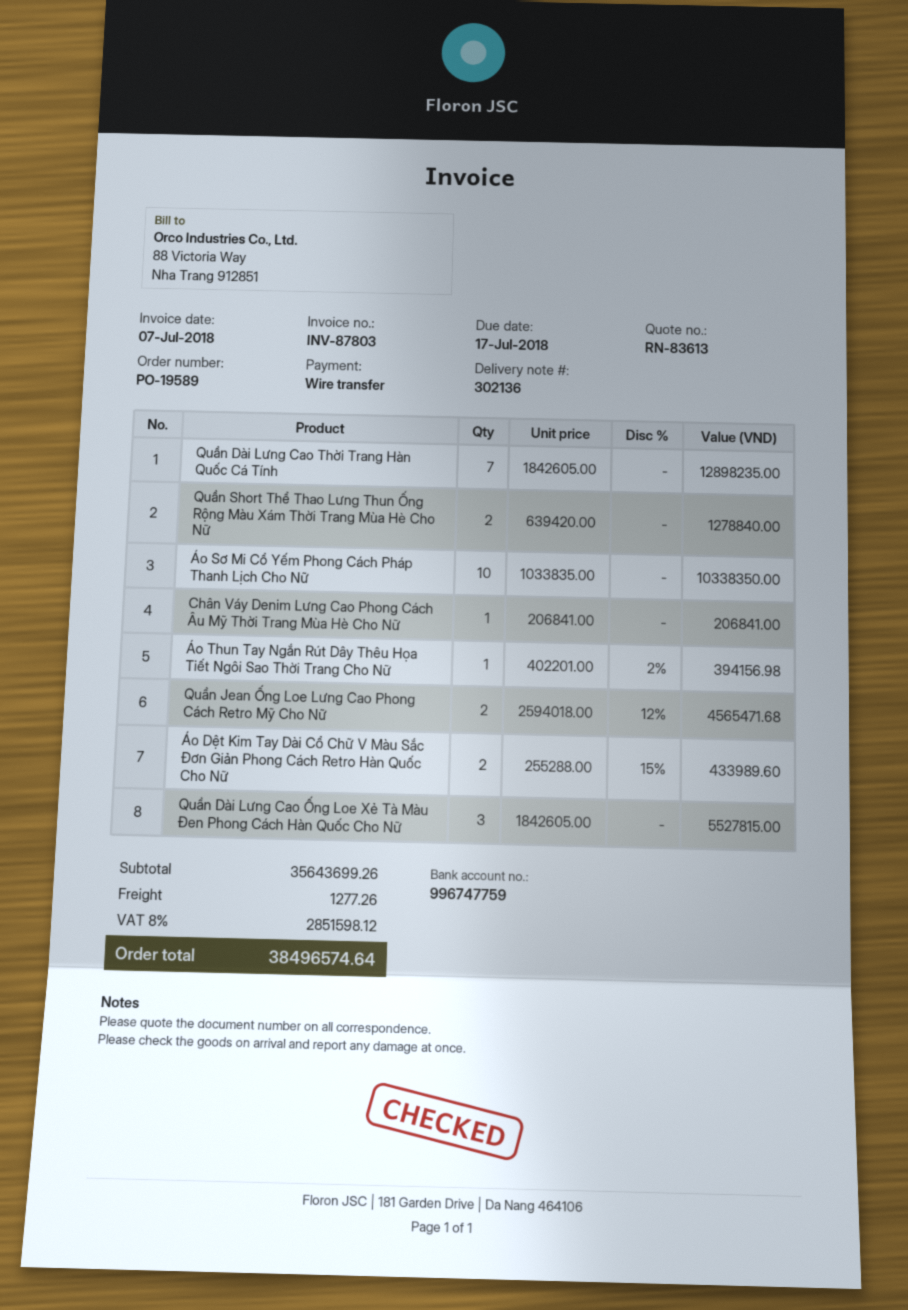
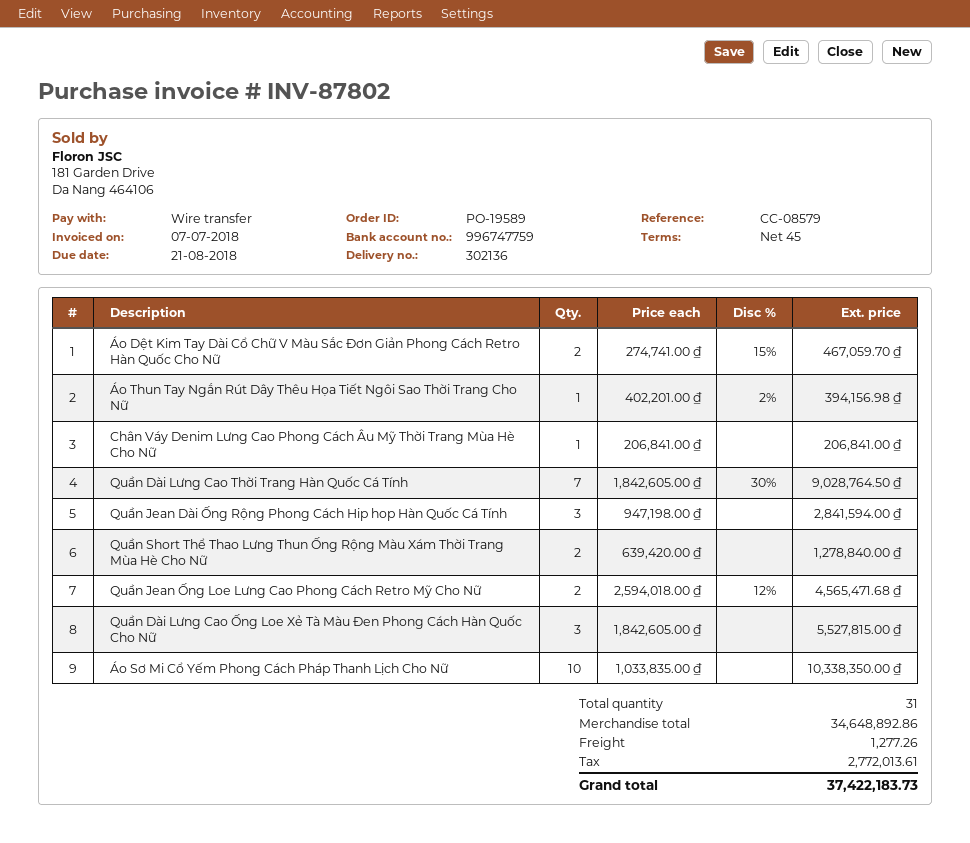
invoice number: INV-87803 -> INV-87802
due date: 2018-07-17 -> 2018-08-21
Quần Dài Lưng Cao Thời Trang Hàn Quốc Cá Tính: 7 x 1842605.00 = 12898235.00 -> 7 x 1842605.00 - 30% = 9028764.50
Áo Dệt Kim Tay Dài Cổ Chữ V Màu Sắc Đơn Giản Phong Cách Retro Hàn Quốc Cho Nữ: 2 x 255288.00 - 15% = 433989.60 -> 2 x 274741.00 - 15% = 467059.70
Quần Jean Dài Ống Rộng Phong Cách Hip hop Hàn Quốc Cá Tính: none -> 3 x 947198.00 = 2841594.00
subtotal: 35643699.26 -> 34648892.86
tax: 2851598.12 -> 2772013.61
total: 38496574.64 -> 37422183.73

